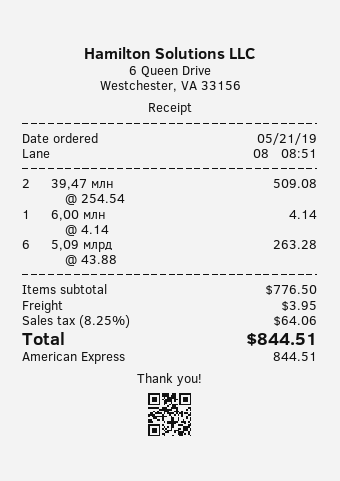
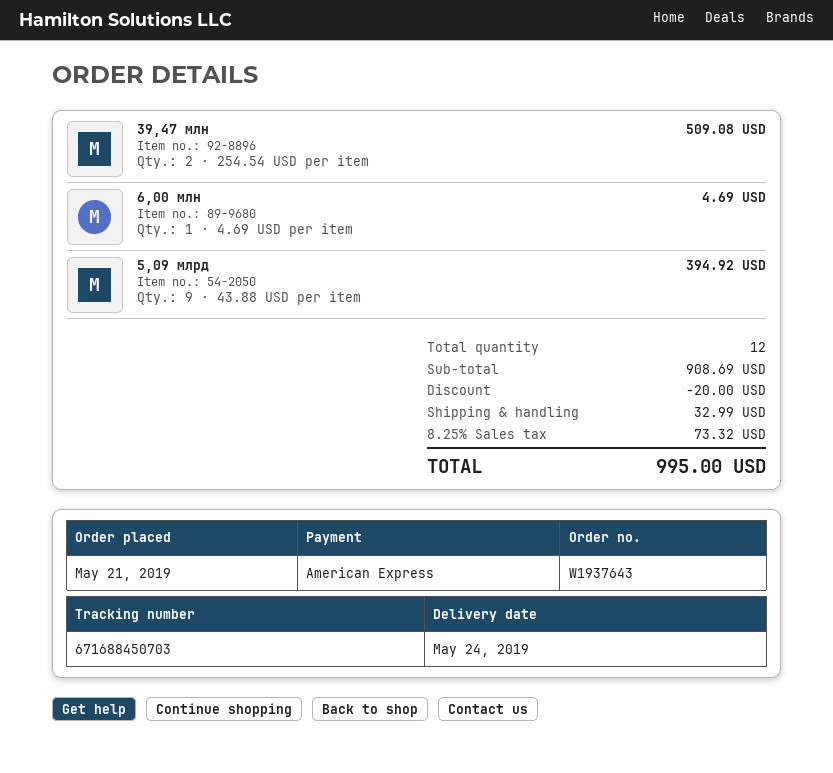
6,00 млн: 1 x 4.14 = 4.14 -> 1 x 4.69 = 4.69
5,09 млрд: 6 x 43.88 = 263.28 -> 9 x 43.88 = 394.92
subtotal: 776.50 -> 908.69
discount: none -> 20.00
shipping: 3.95 -> 32.99
tax: 8.25% = 64.06 -> 8.25% = 73.32
total: 844.51 -> 995.00

